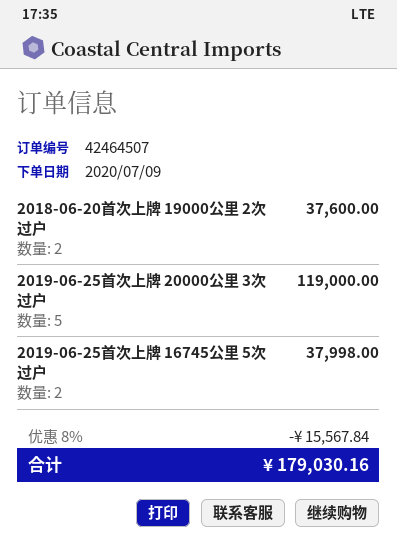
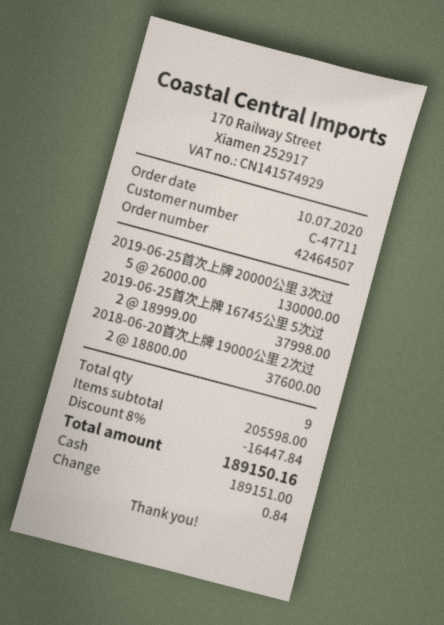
order date: 2020-07-09 -> 2020-07-10
2019-06-25首次上牌 20000公里 3次过户: 5 for 119000.00 -> 5 for 130000.00
discount: 8% = 15567.84 -> 8% = 16447.84
total: 179030.16 -> 189150.16

